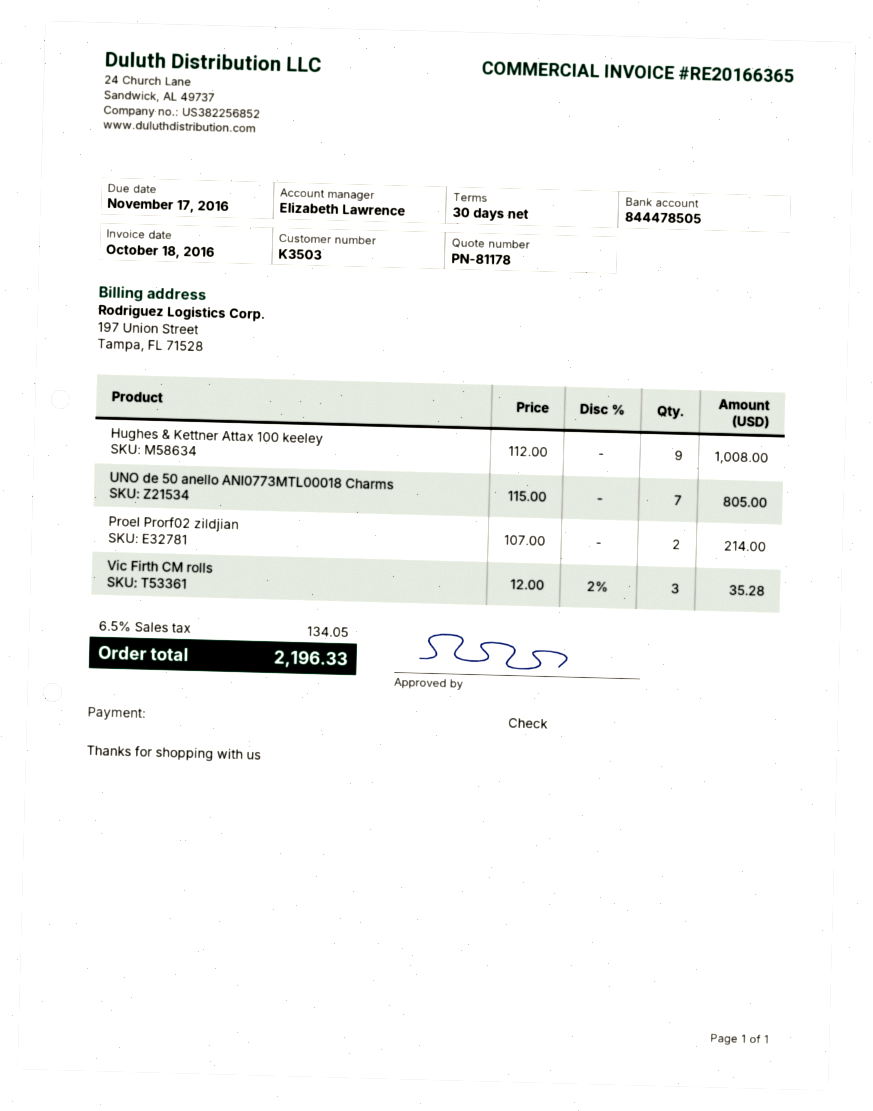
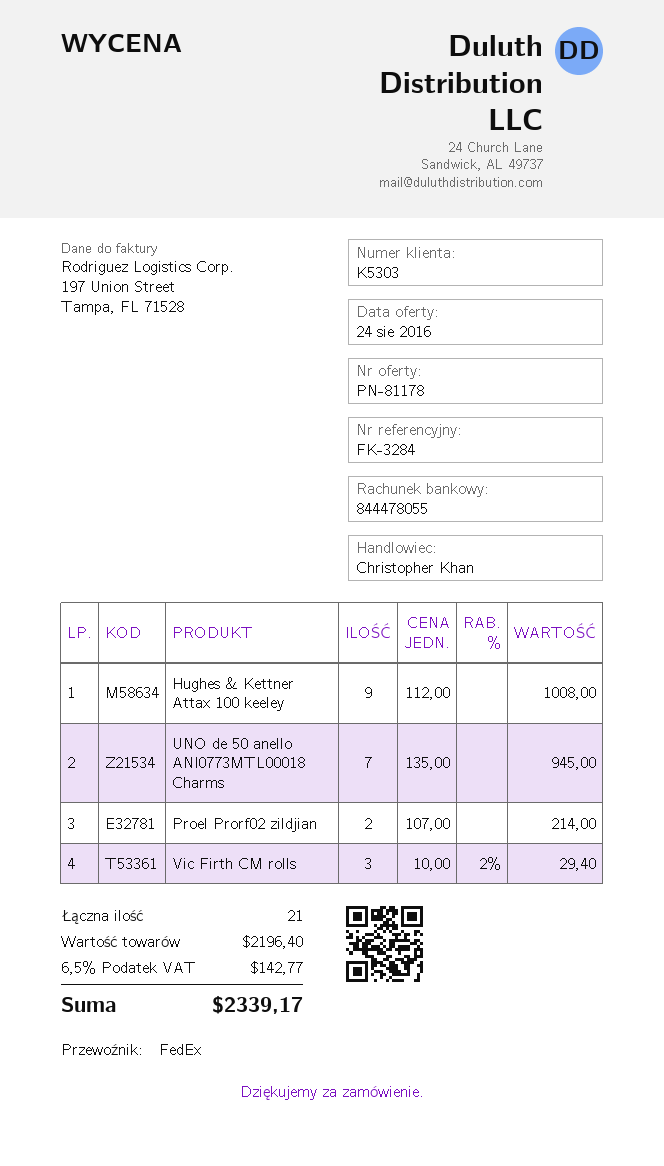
customer number: K3503 -> K5303
sales rep: Elizabeth Lawrence -> Christopher Khan
bank account: 844478505 -> 844478055
UNO de 50 anello ANI0773MTL00018 Charms: 7 x 115.00 = 805.00 -> 7 x 135.00 = 945.00
Vic Firth CM rolls: 3 x 12.00 - 2% = 35.28 -> 3 x 10.00 - 2% = 29.40
tax: 6.5% = 134.05 -> 6.5% = 142.77
total: 2196.33 -> 2339.17

